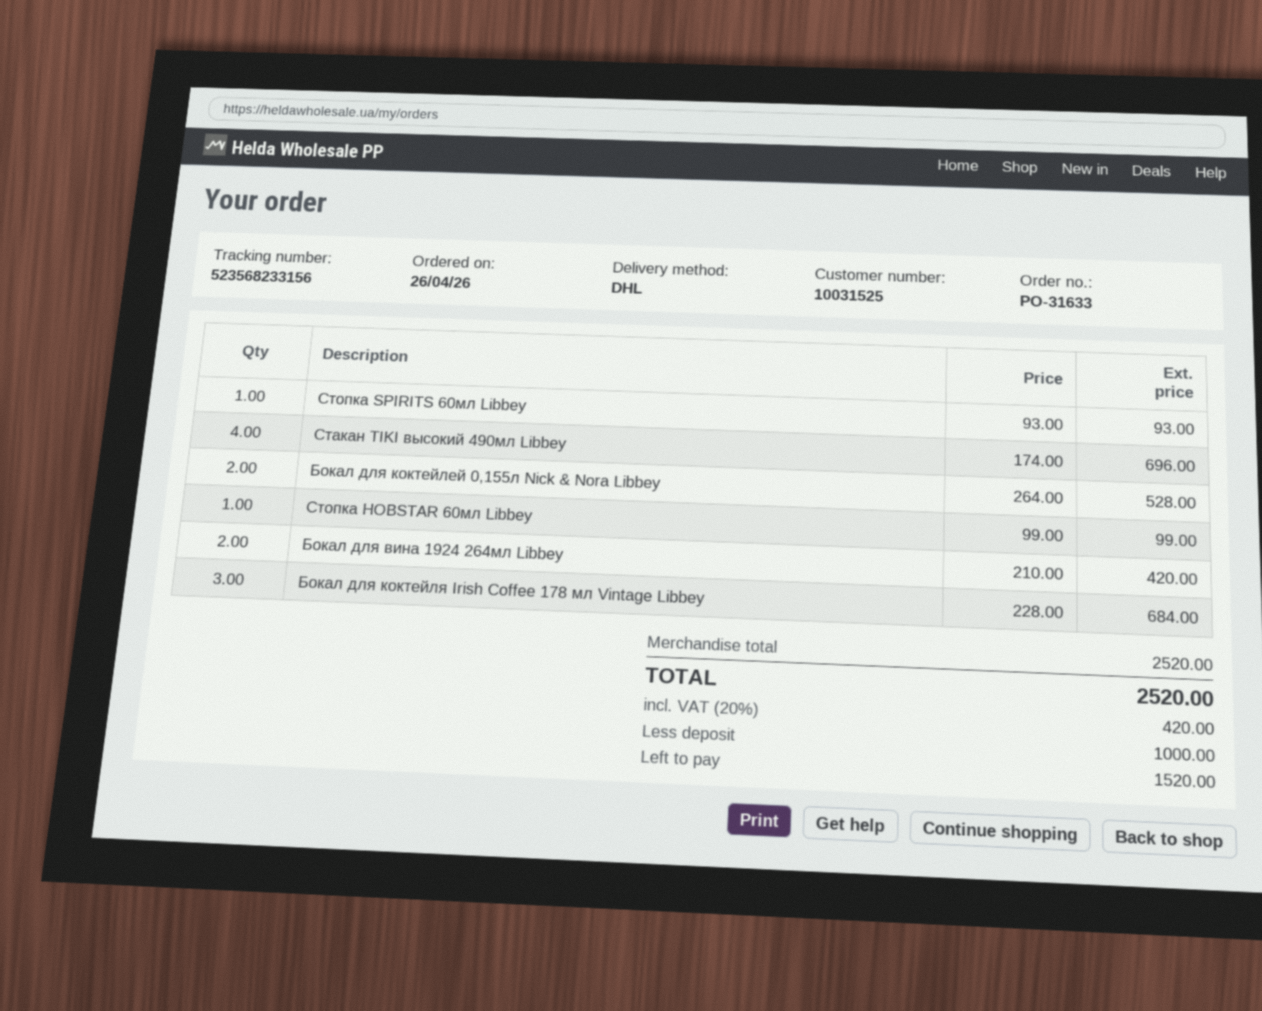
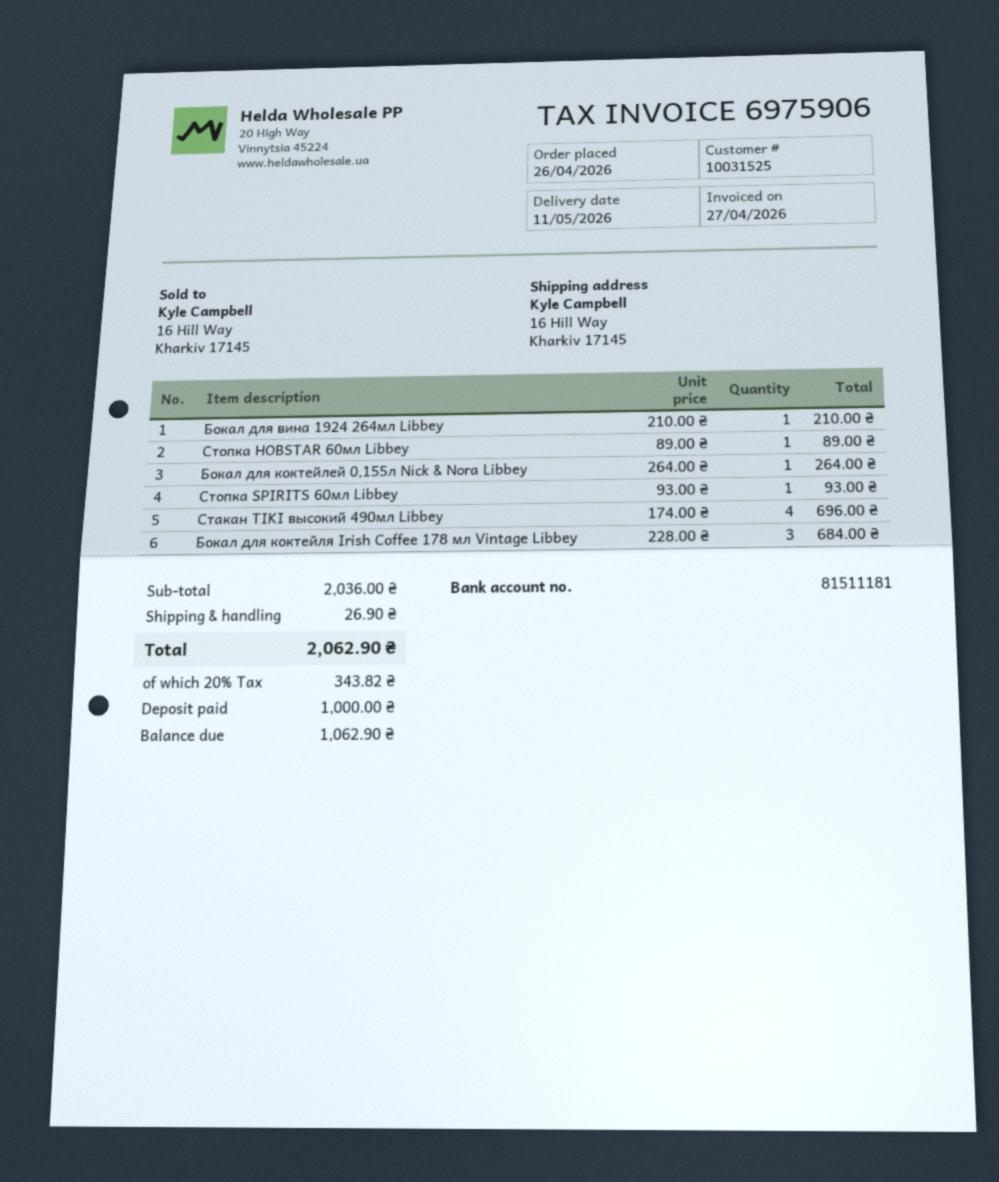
Бокал для коктейлей 0,155л Nick & Nora Libbey: 2 x 264.00 = 528.00 -> 1 x 264.00 = 264.00
Стопка HOBSTAR 60мл Libbey: 1 x 99.00 = 99.00 -> 1 x 89.00 = 89.00
Бокал для вина 1924 264мл Libbey: 2 x 210.00 = 420.00 -> 1 x 210.00 = 210.00
subtotal: 2520.00 -> 2036.00
shipping: none -> 26.90
tax: 20% = 420.00 -> 20% = 343.82
total: 2520.00 -> 2062.90
balance: 1520.00 -> 1062.90

